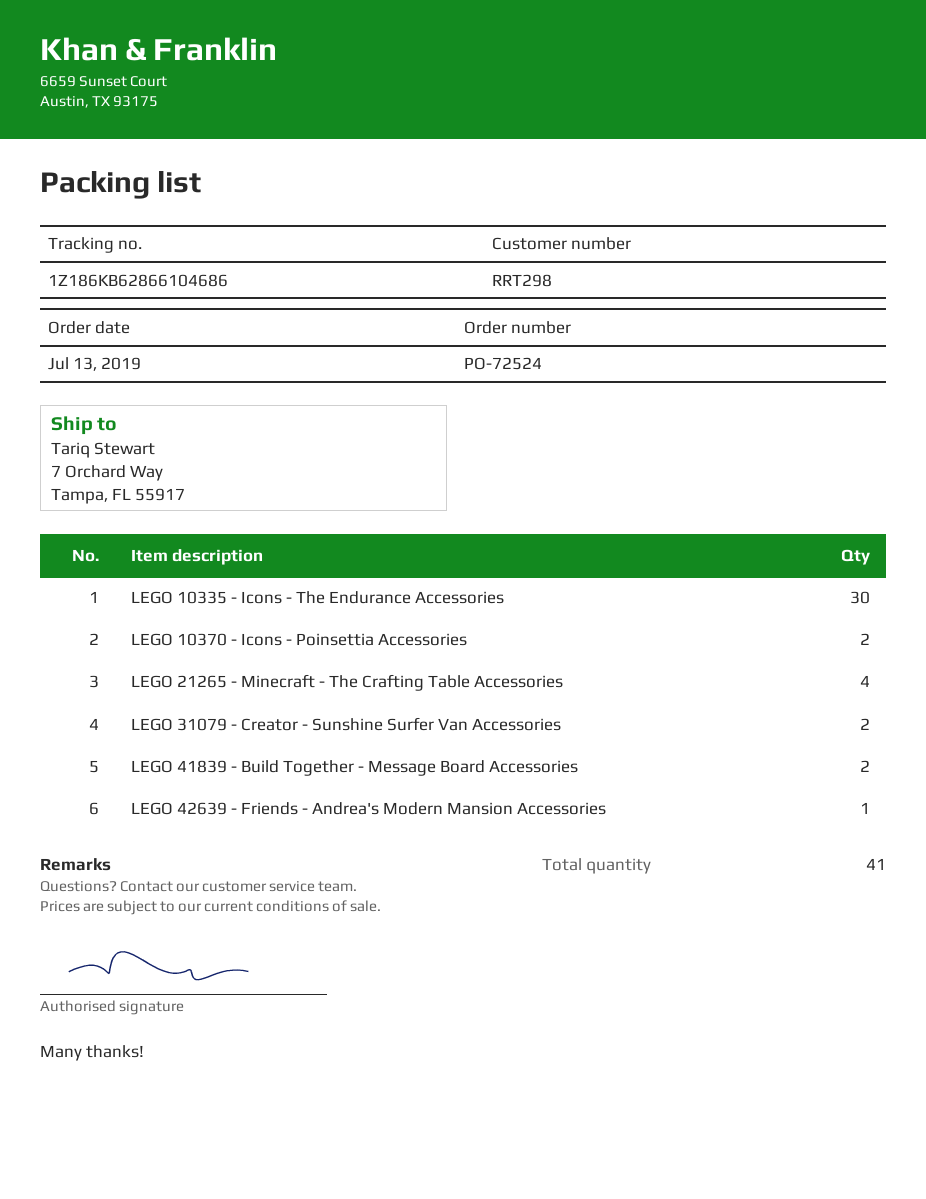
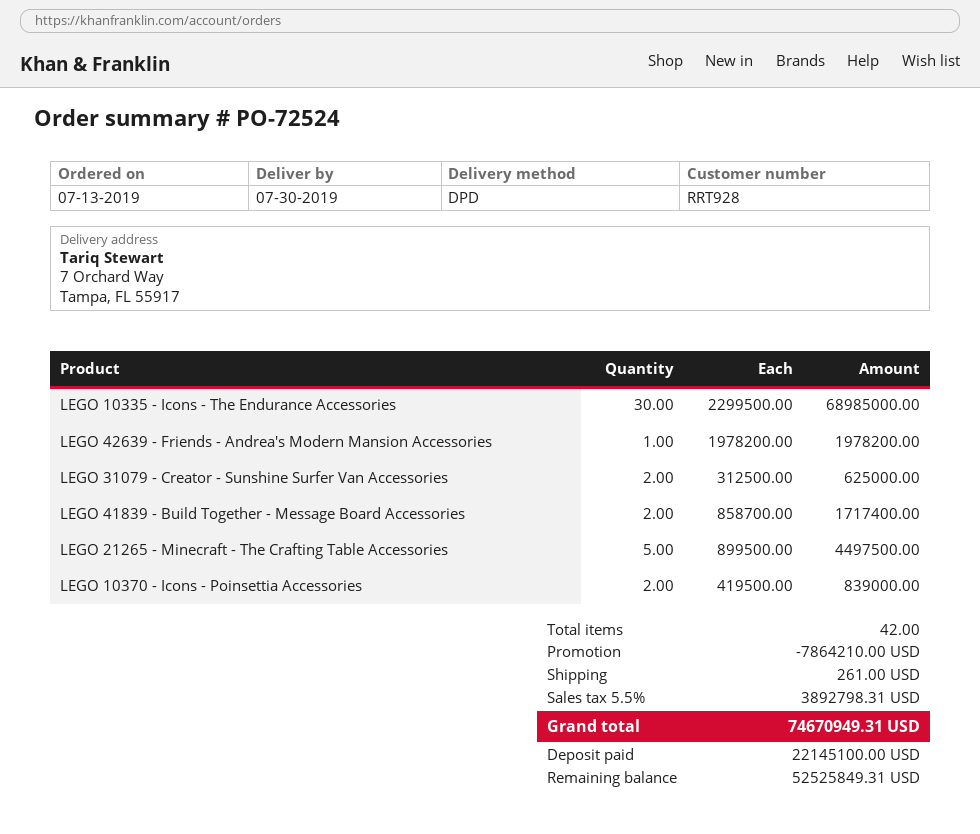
customer number: RRT298 -> RRT928
LEGO 21265 - Minecraft - The Crafting Table Accessories: 4 -> 5
total quantity: 41 -> 42

